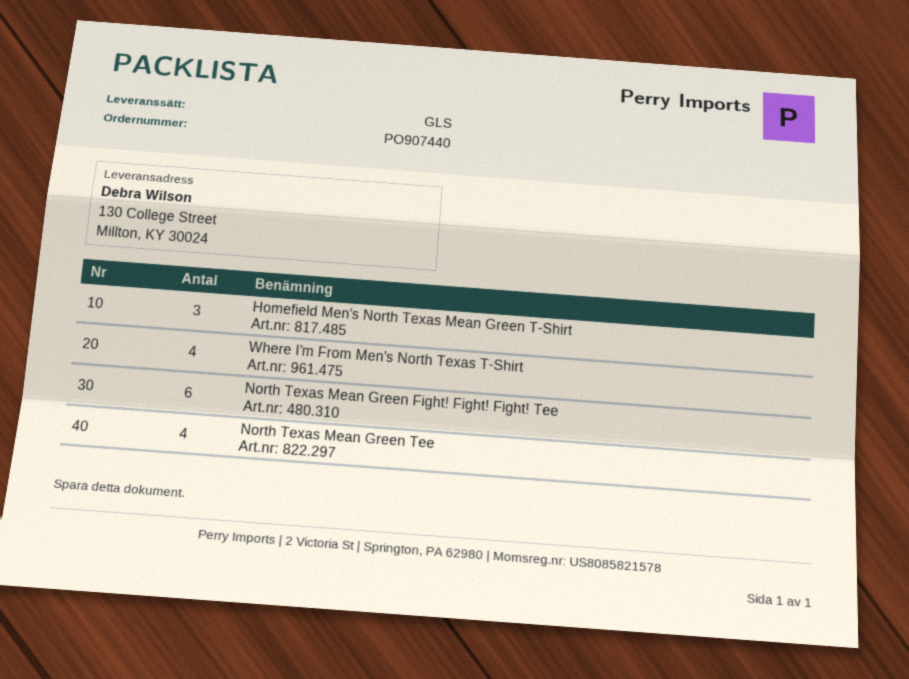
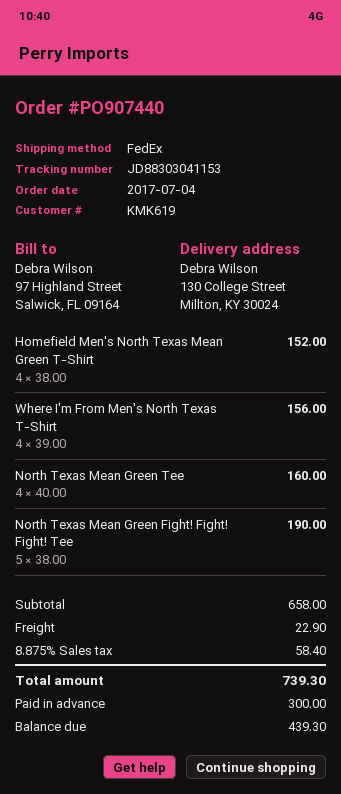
shipping method: GLS -> FedEx
Homefield Men's North Texas Mean Green T-Shirt: 3 -> 4
North Texas Mean Green Fight! Fight! Fight! Tee: 6 -> 5

